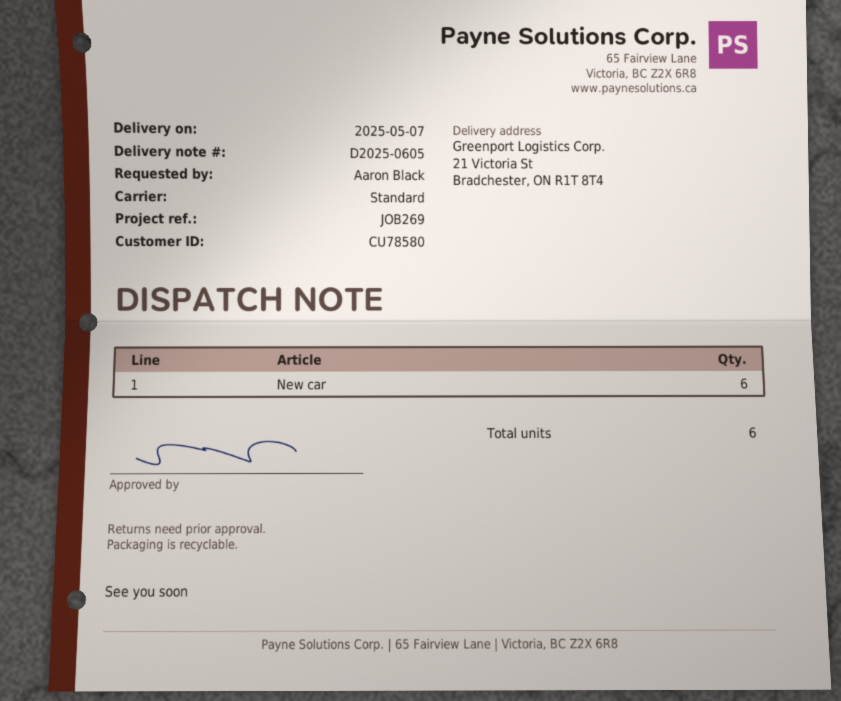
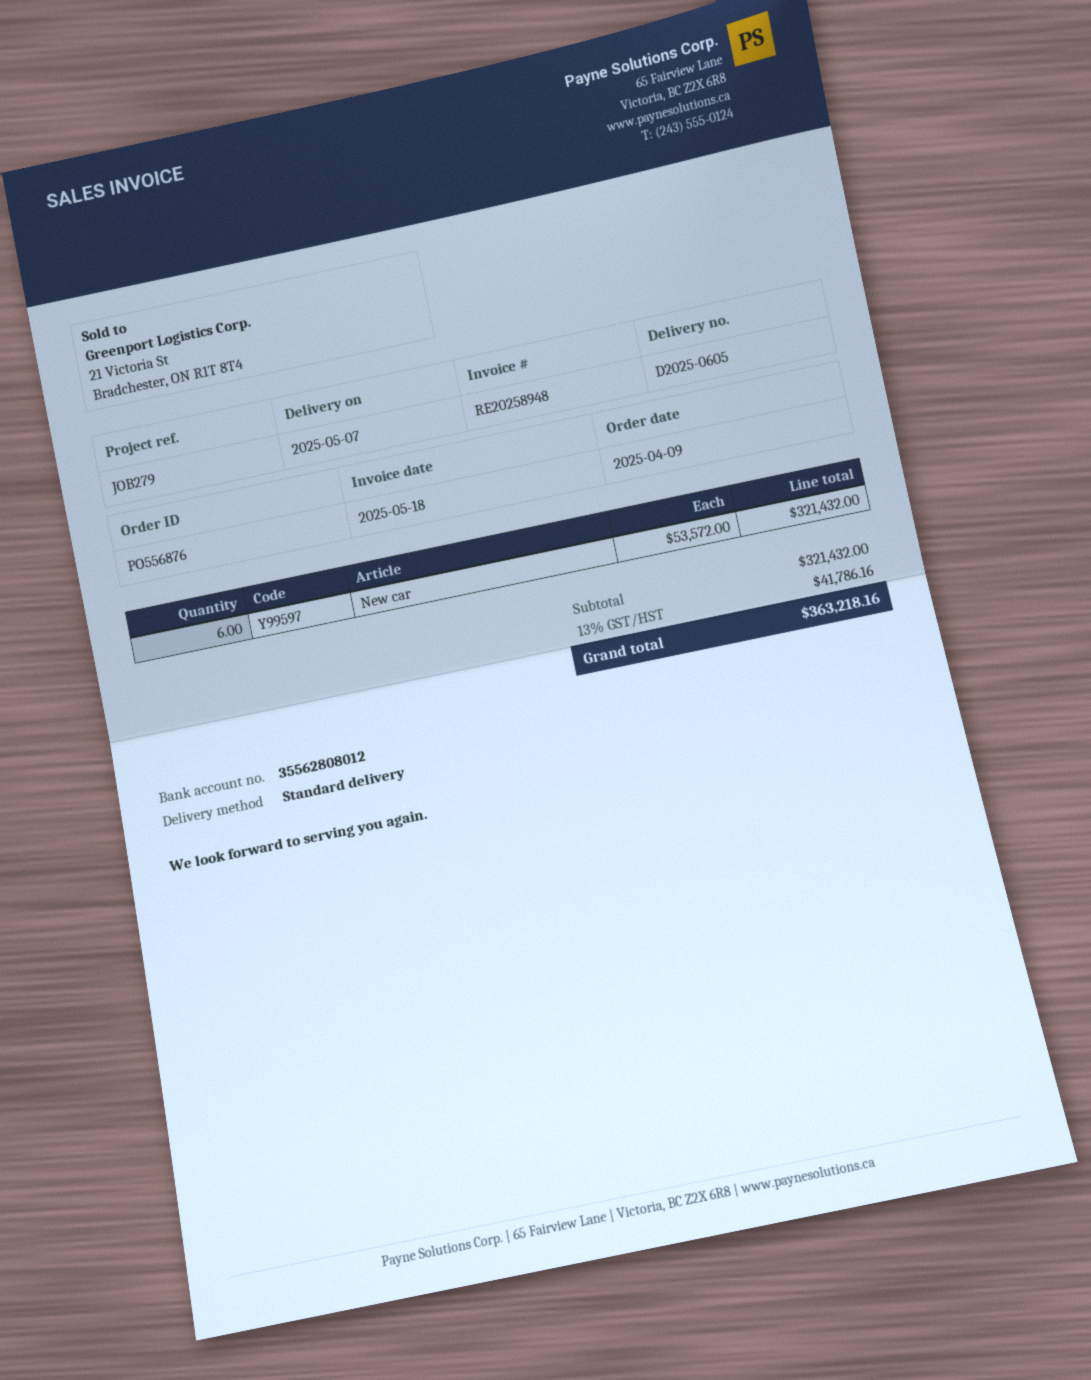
reference: JOB269 -> JOB279

